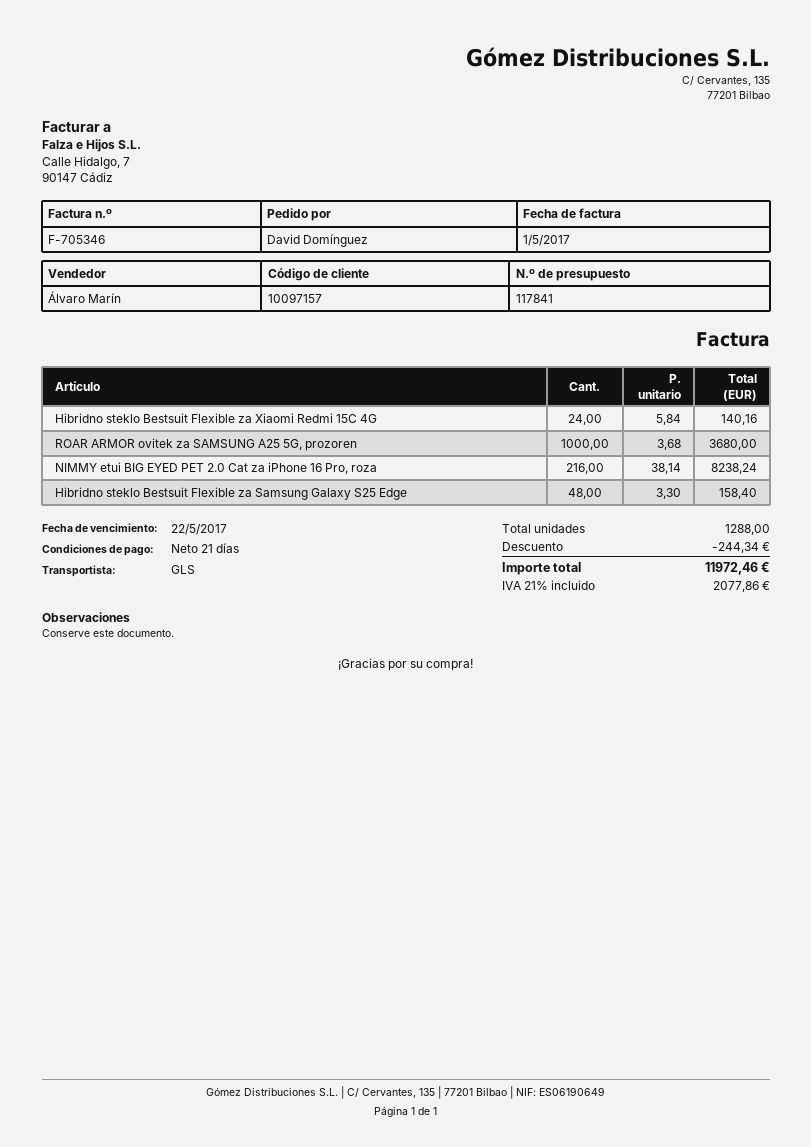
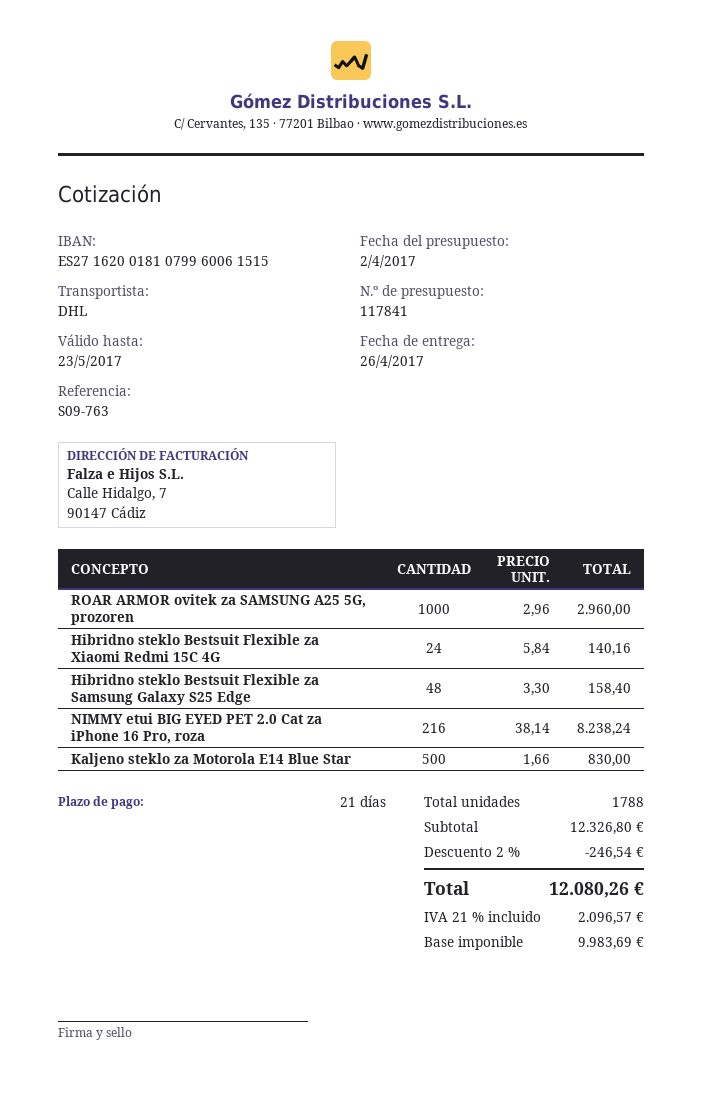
shipping method: GLS -> DHL
ROAR ARMOR ovitek za SAMSUNG A25 5G, prozoren: 1000 x 3.68 = 3680.00 -> 1000 x 2.96 = 2960.00
Kaljeno steklo za Motorola E14 Blue Star: none -> 500 x 1.66 = 830.00
total quantity: 1288 -> 1788
discount: 244.34 -> 246.54
tax: 21% = 2077.86 -> 21% = 2096.57
total: 11972.46 -> 12080.26

